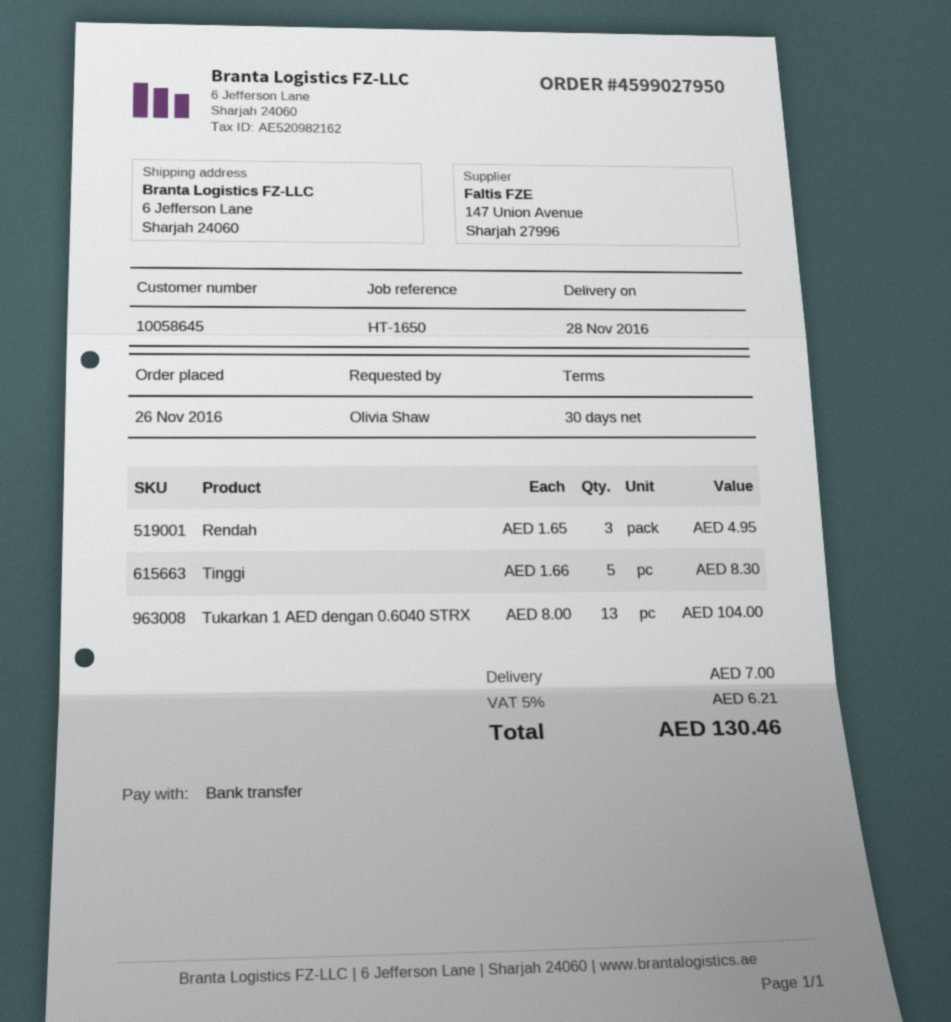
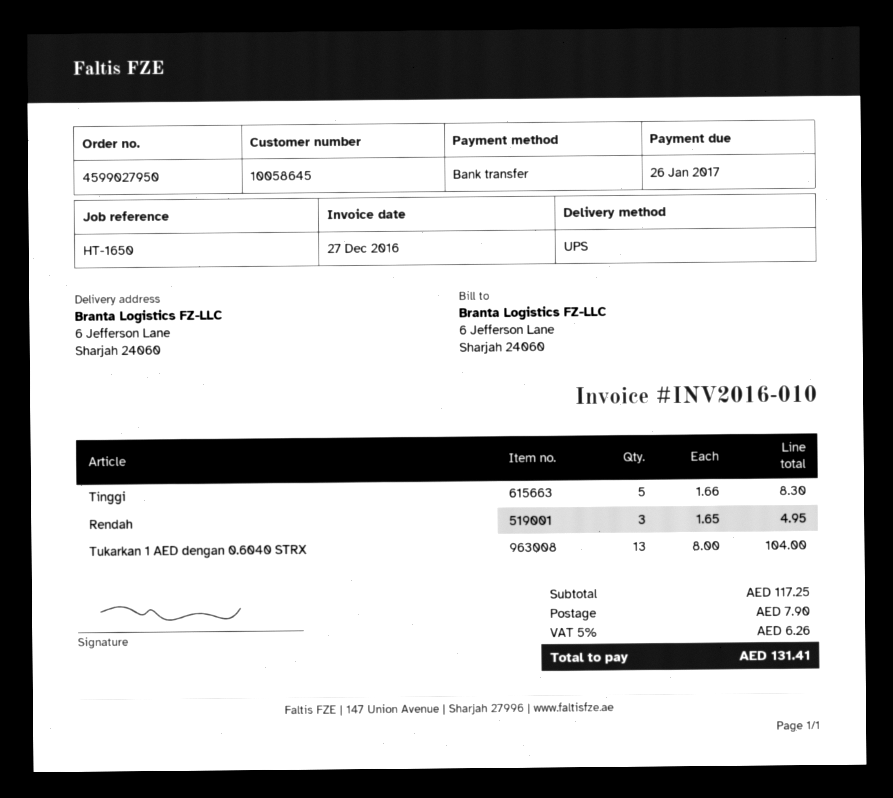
shipping: 7.00 -> 7.90
tax: 5% = 6.21 -> 5% = 6.26
total: 130.46 -> 131.41

